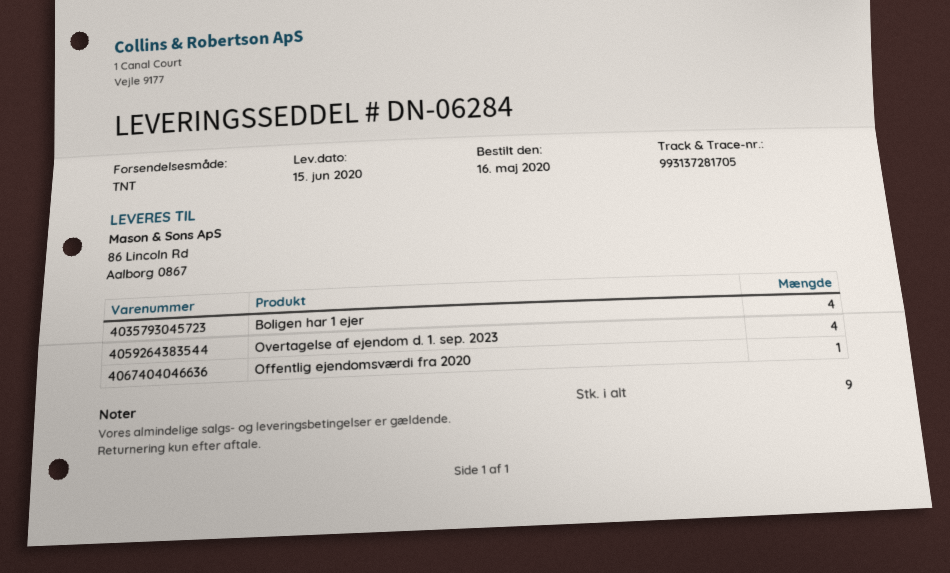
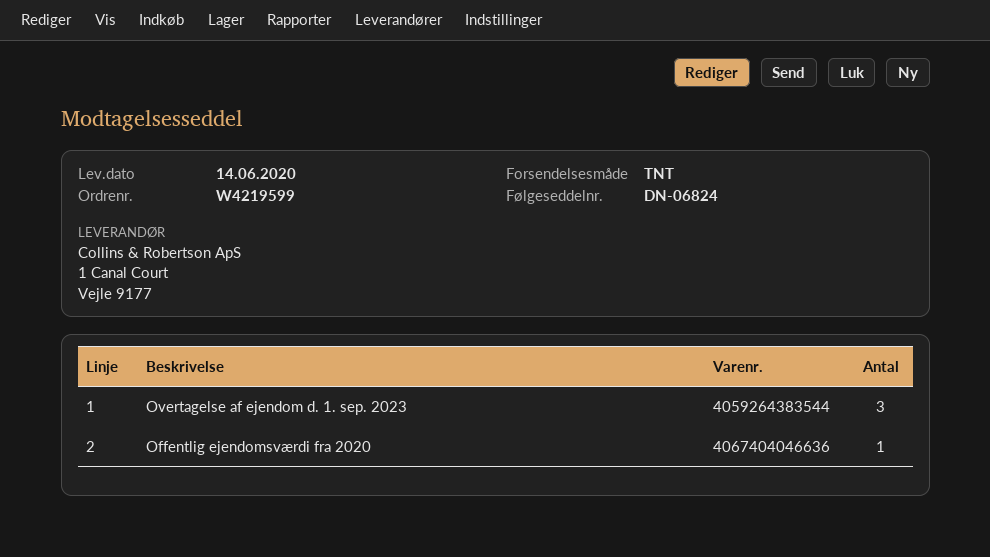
delivery note number: DN-06284 -> DN-06824
delivery date: 2020-06-15 -> 2020-06-14
Boligen har 1 ejer: 4 -> none
Overtagelse af ejendom d. 1. sep. 2023: 4 -> 3

